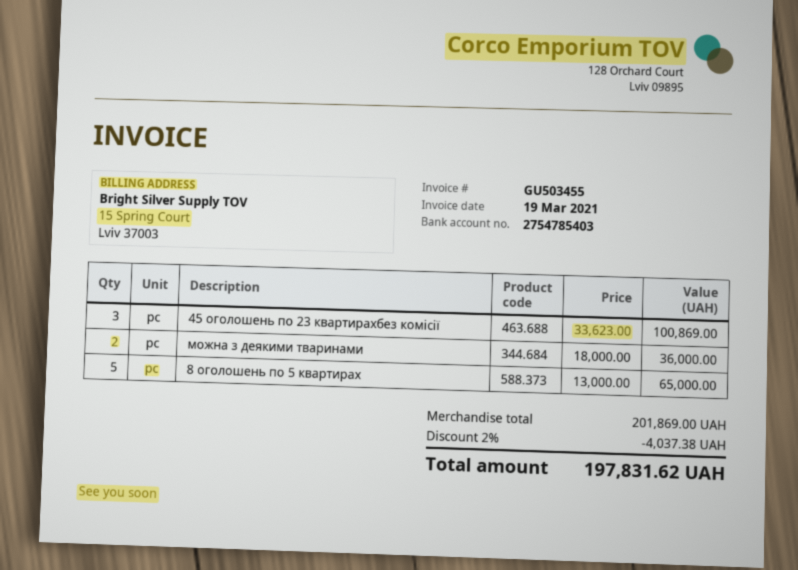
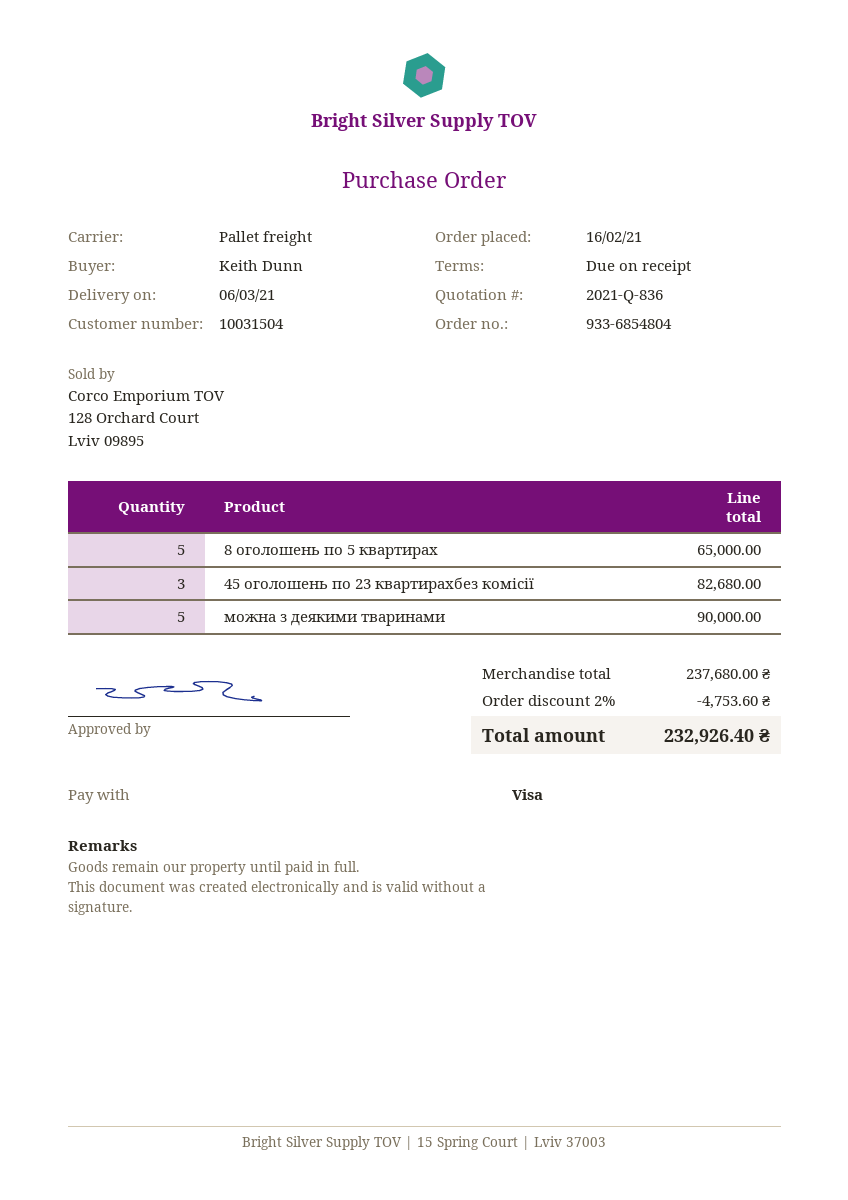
45 оголошень по 23 квартирахбез комісії: 3 for 100869.00 -> 3 for 82680.00
можна з деякими тваринами: 2 for 36000.00 -> 5 for 90000.00
subtotal: 201869.00 -> 237680.00
discount: 2% = 4037.38 -> 2% = 4753.60
total: 197831.62 -> 232926.40

